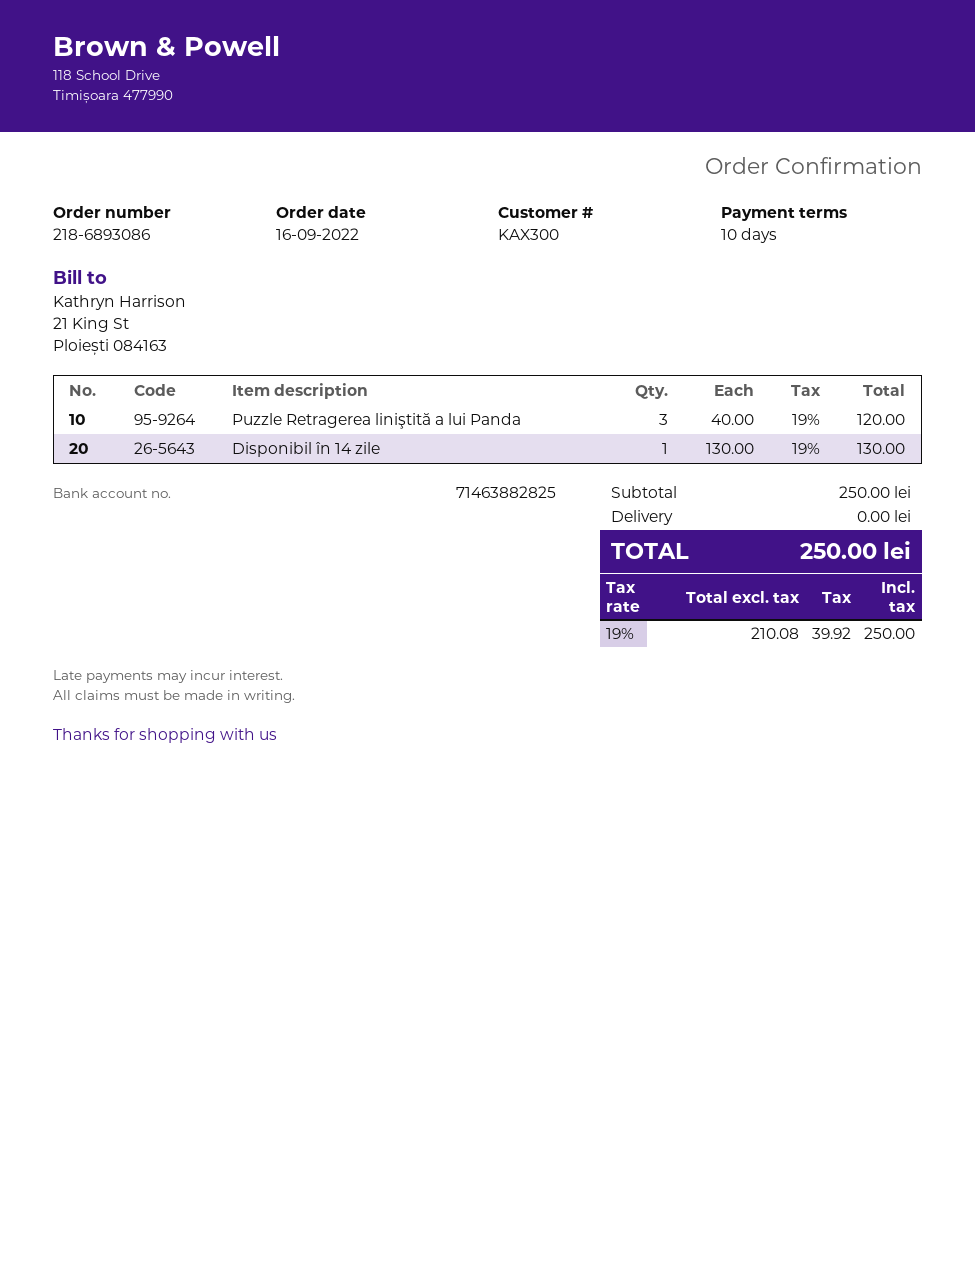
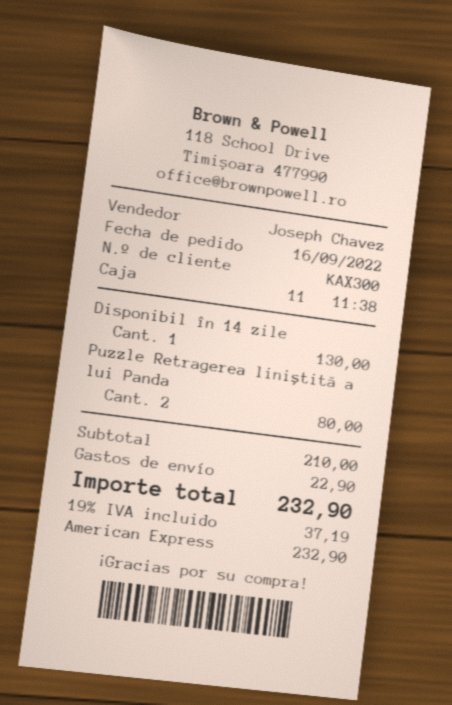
Puzzle Retragerea liniştită a lui Panda: 3 for 120.00 -> 2 for 80.00
subtotal: 250.00 -> 210.00
shipping: 0.00 -> 22.90
tax: 19% = 39.92 -> 19% = 37.19
total: 250.00 -> 232.90

